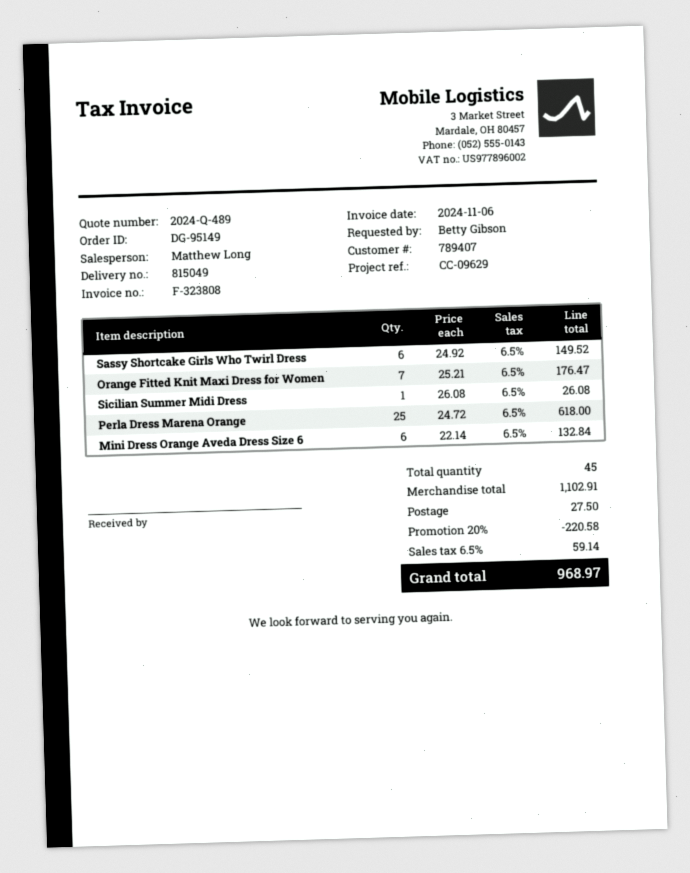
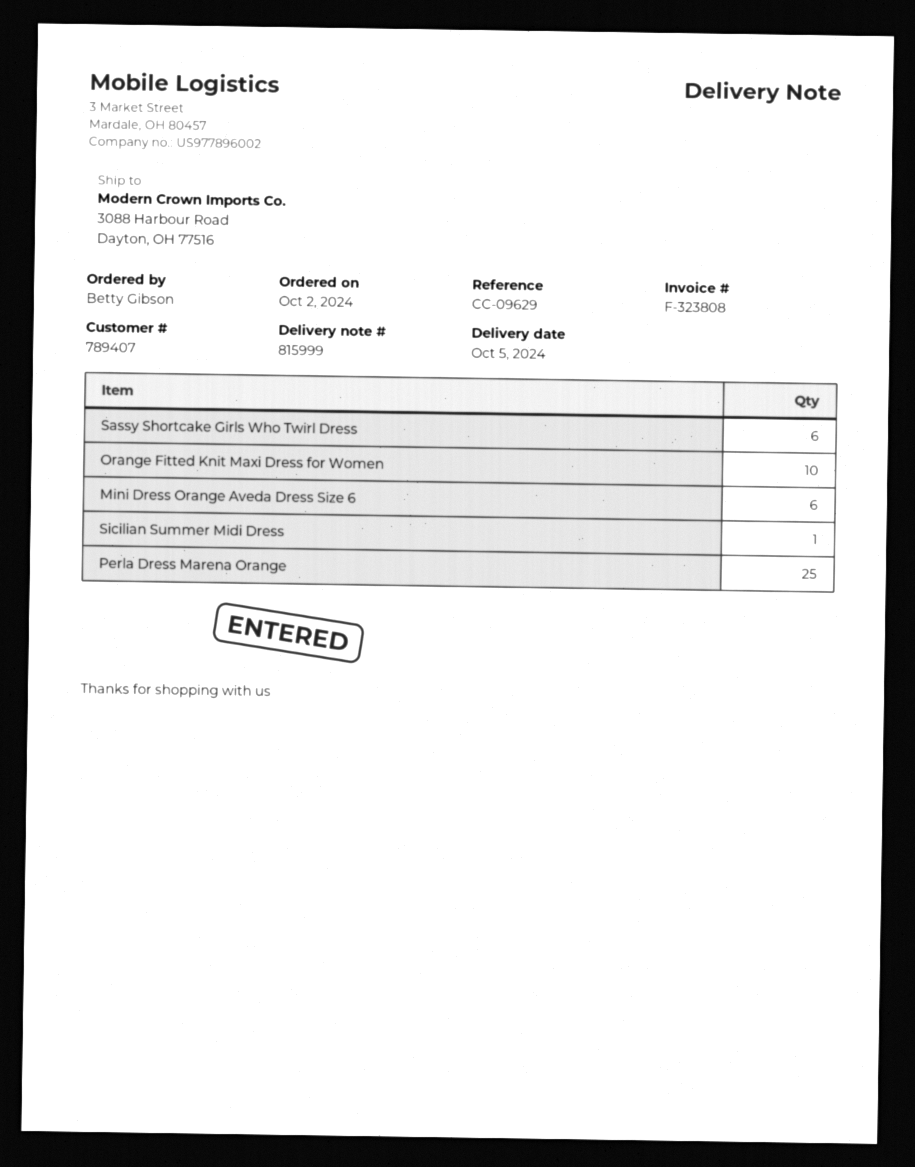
delivery note number: 815049 -> 815999
Orange Fitted Knit Maxi Dress for Women: 7 -> 10

